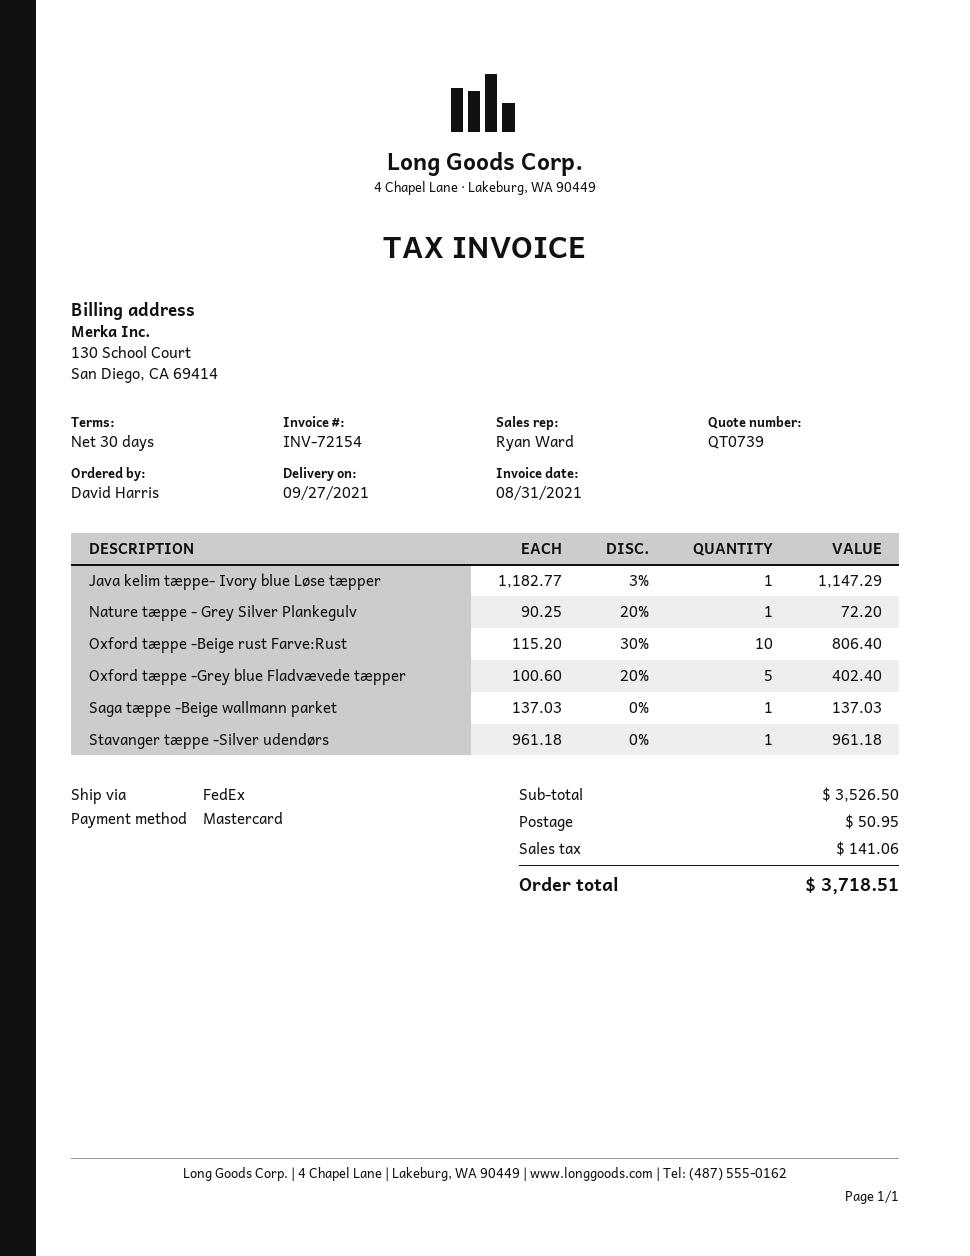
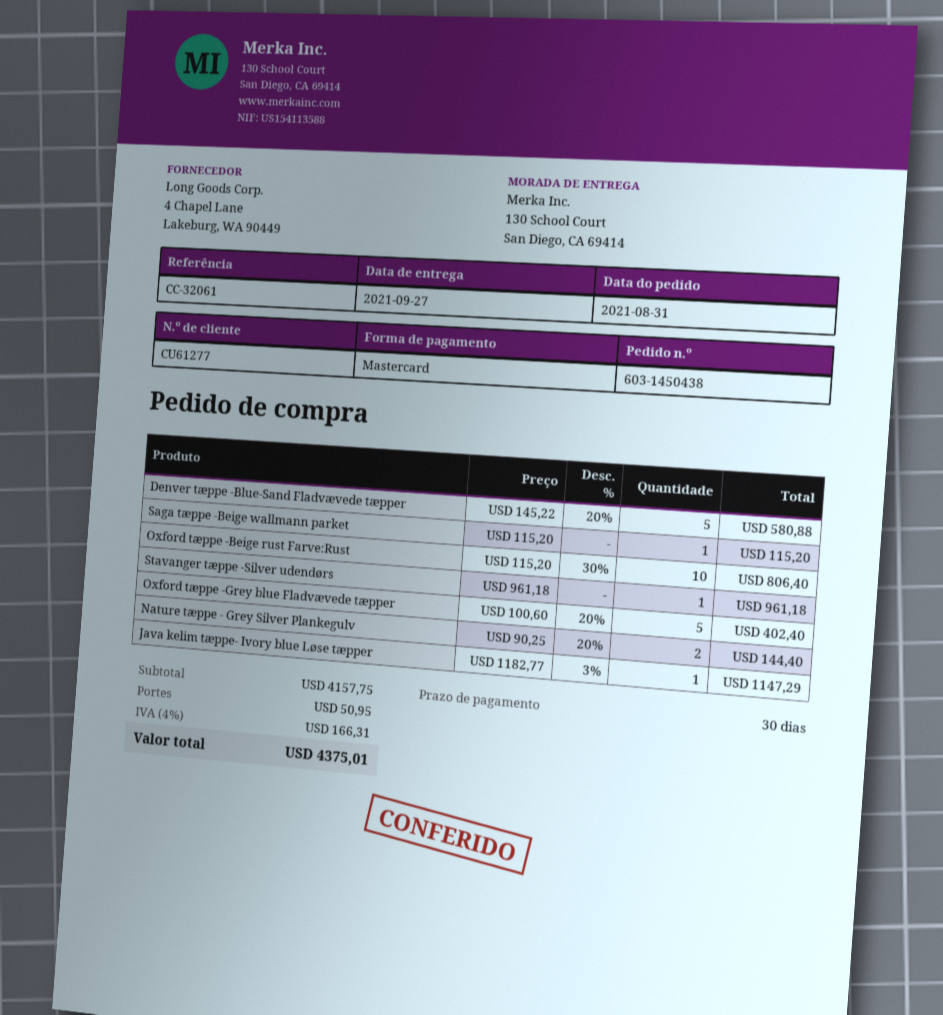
Nature tæppe - Grey Silver Plankegulv: 1 x 90.25 - 20% = 72.20 -> 2 x 90.25 - 20% = 144.40
Saga tæppe -Beige wallmann parket: 1 x 137.03 = 137.03 -> 1 x 115.20 = 115.20
Denver tæppe -Blue-Sand Fladvævede tæpper: none -> 5 x 145.22 - 20% = 580.88
subtotal: 3526.50 -> 4157.75
tax: 141.06 -> 166.31
total: 3718.51 -> 4375.01

